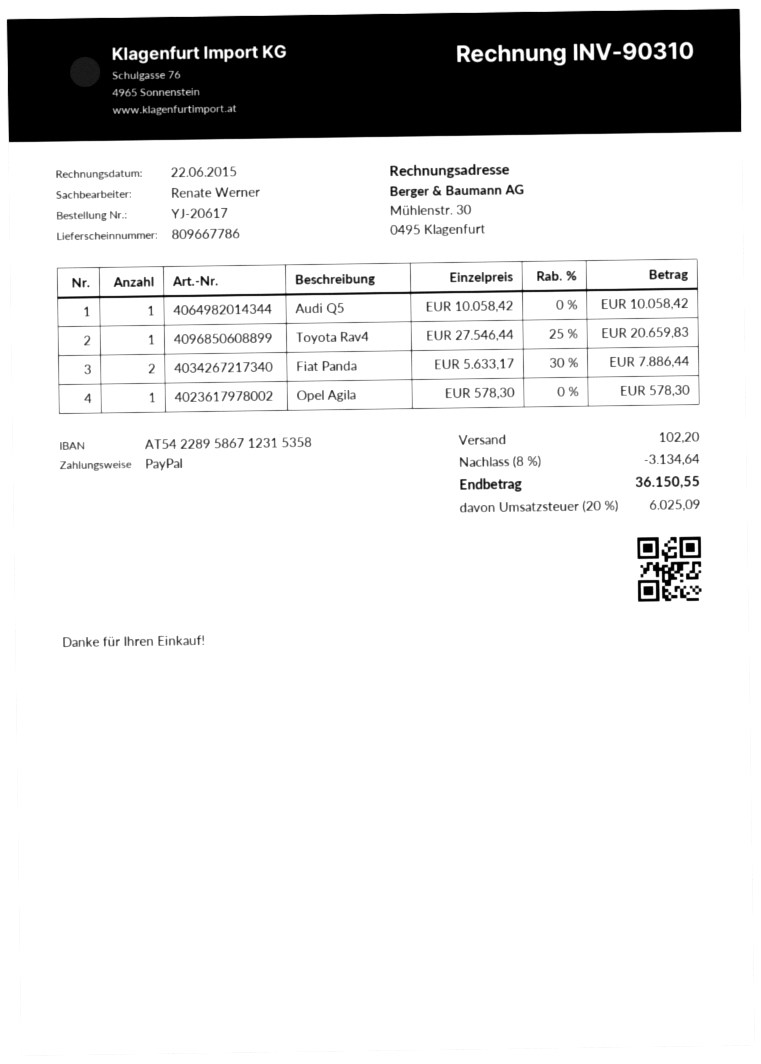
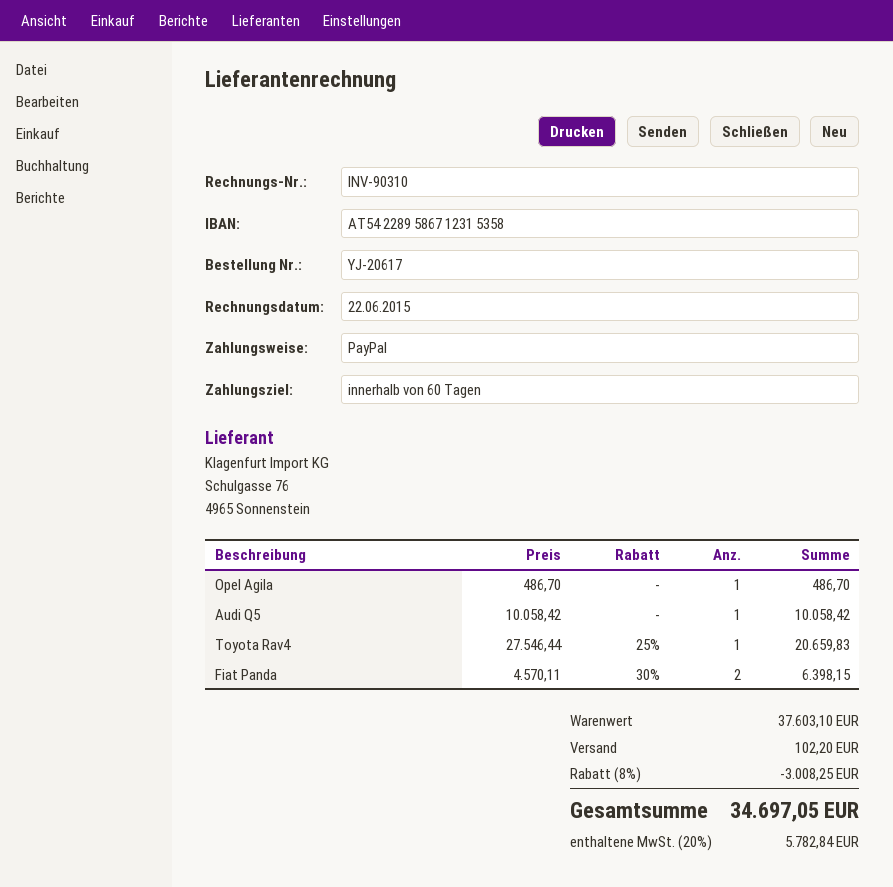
Fiat Panda: 2 x 5633.17 - 30% = 7886.44 -> 2 x 4570.11 - 30% = 6398.15
Opel Agila: 1 x 578.30 = 578.30 -> 1 x 486.70 = 486.70
discount: 8% = 3134.64 -> 8% = 3008.25
tax: 20% = 6025.09 -> 20% = 5782.84
total: 36150.55 -> 34697.05

